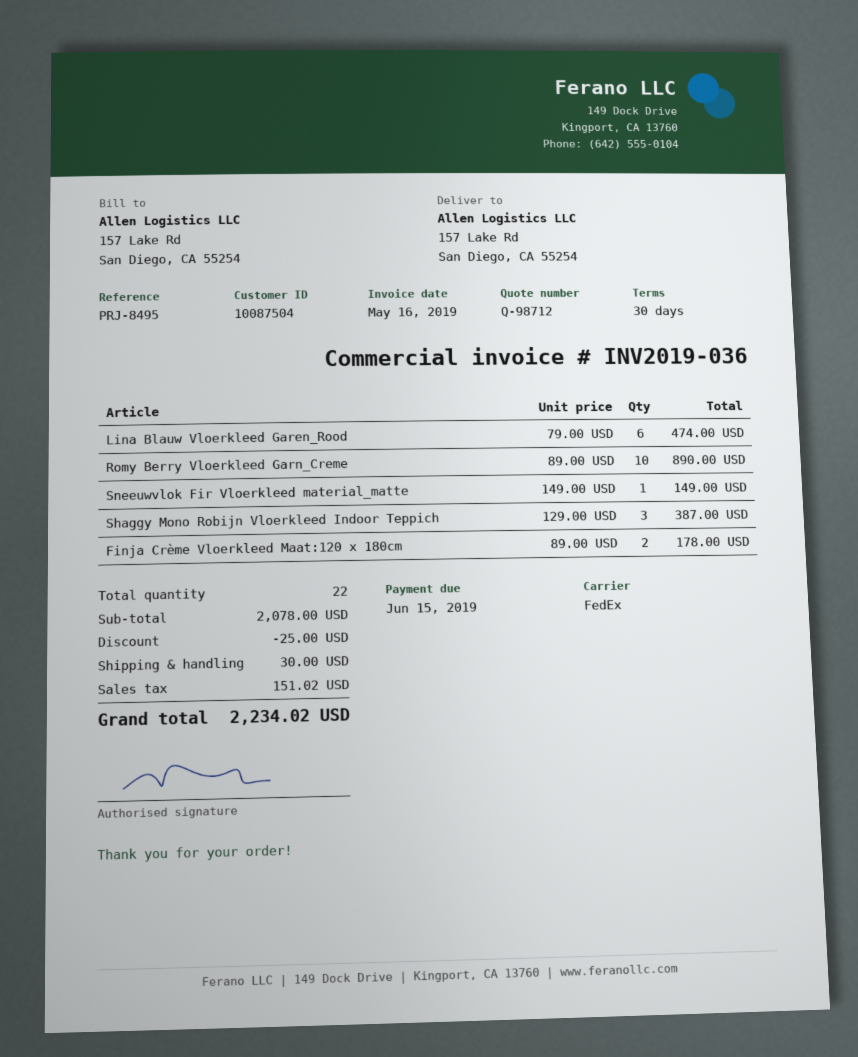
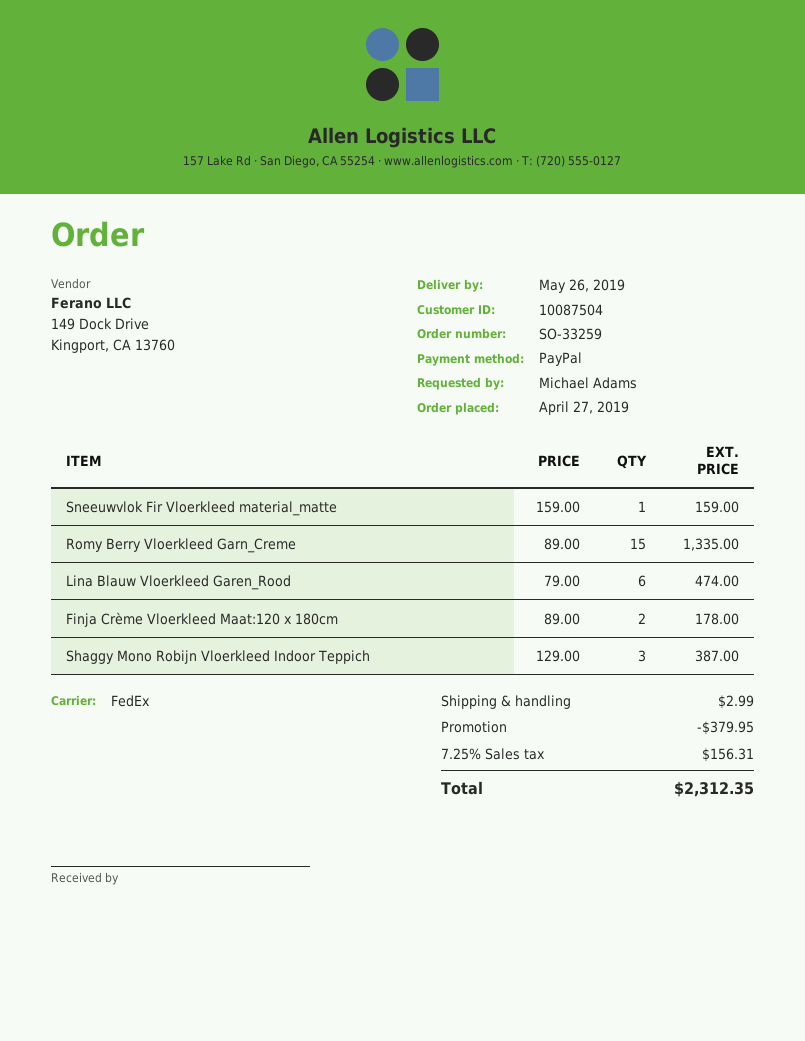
Romy Berry Vloerkleed Garn_Creme: 10 x 89.00 = 890.00 -> 15 x 89.00 = 1335.00
Sneeuwvlok Fir Vloerkleed material_matte: 1 x 149.00 = 149.00 -> 1 x 159.00 = 159.00
discount: 25.00 -> 379.95
shipping: 30.00 -> 2.99
tax: 151.02 -> 156.31
total: 2234.02 -> 2312.35

